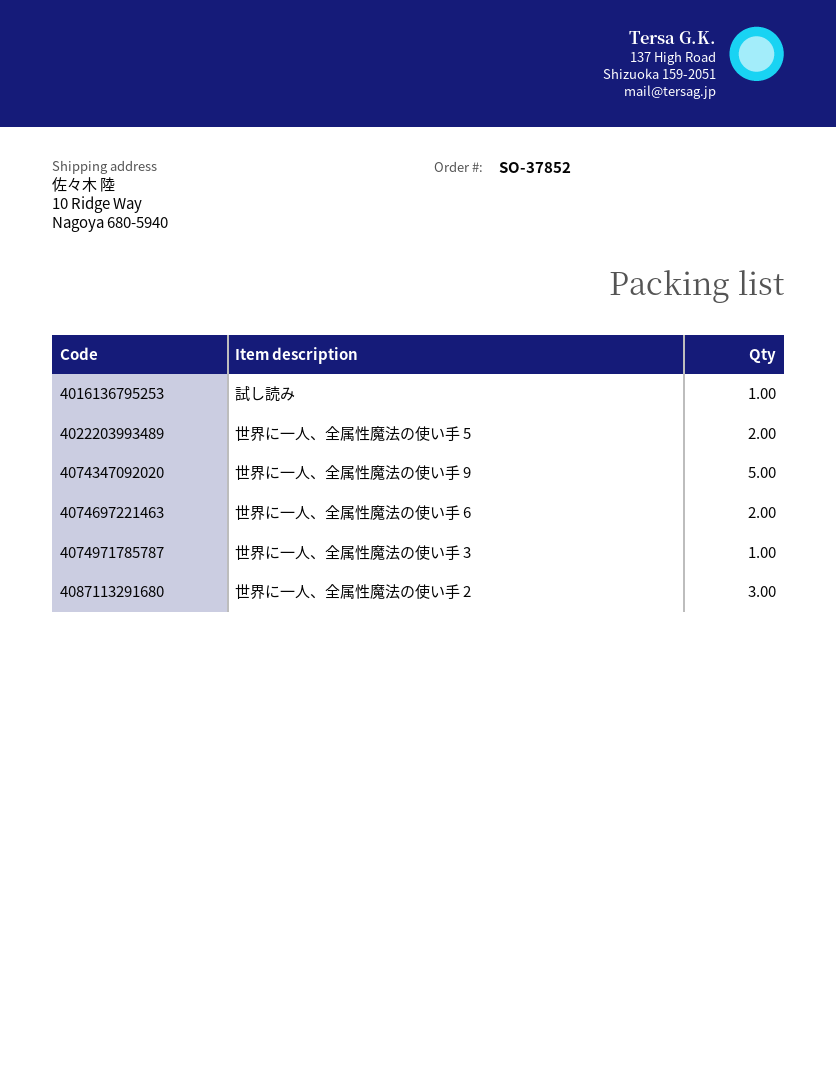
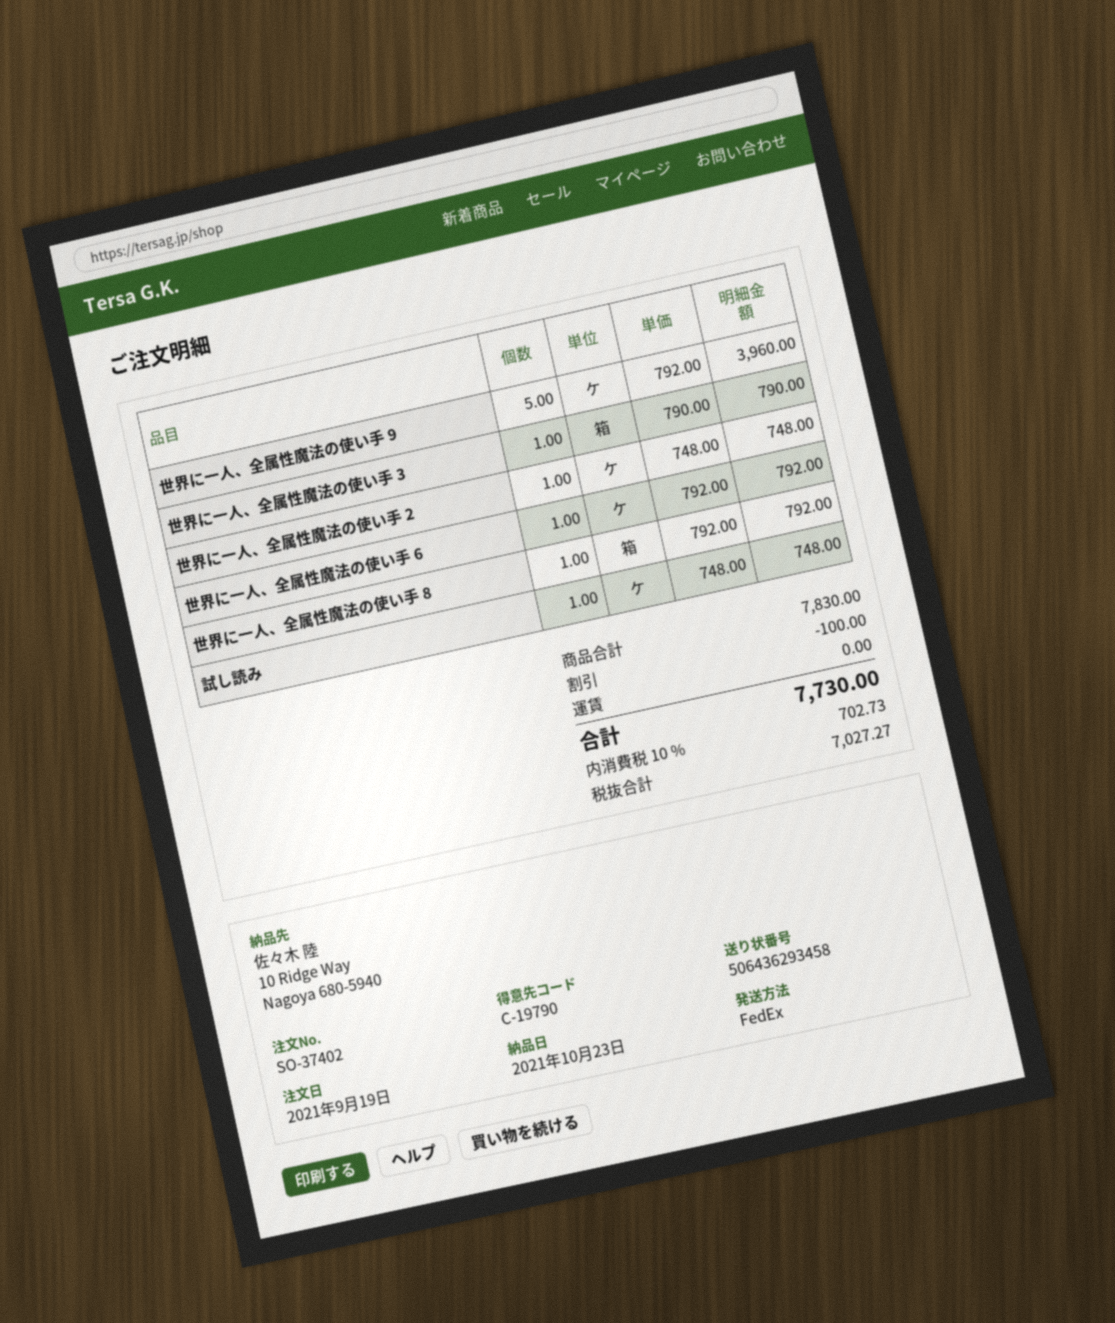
order number: SO-37852 -> SO-37402
世界に一人、全属性魔法の使い手 5: 2 -> none
世界に一人、全属性魔法の使い手 6: 2 -> 1
世界に一人、全属性魔法の使い手 2: 3 -> 1
世界に一人、全属性魔法の使い手 8: none -> 1

